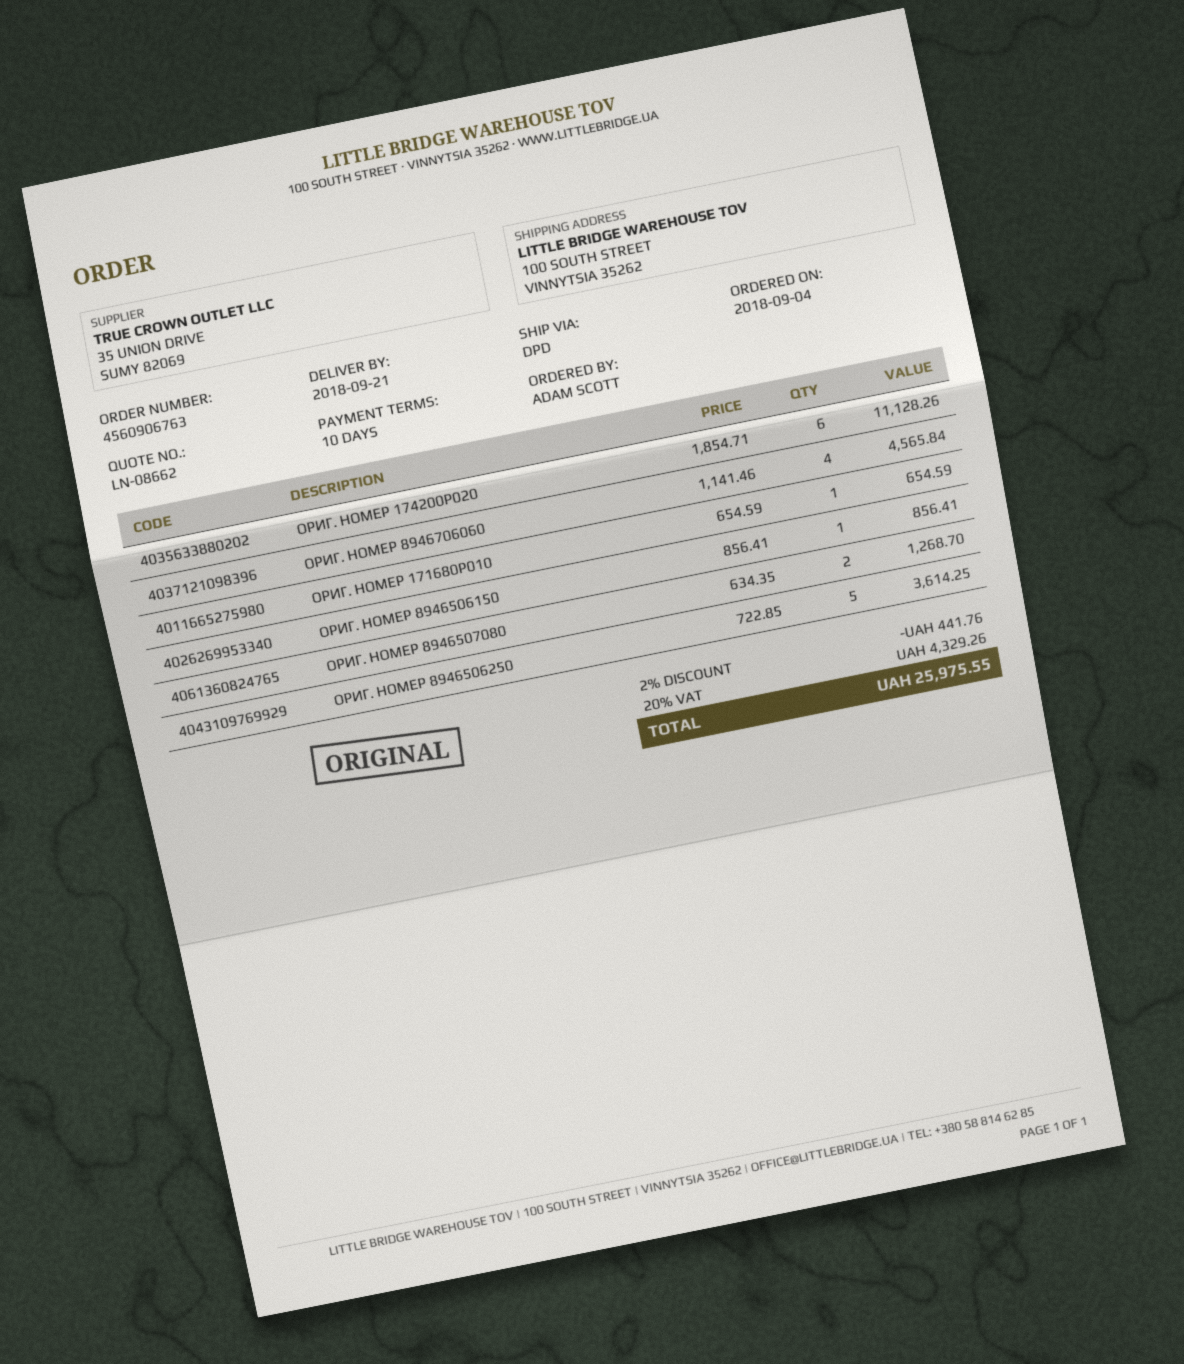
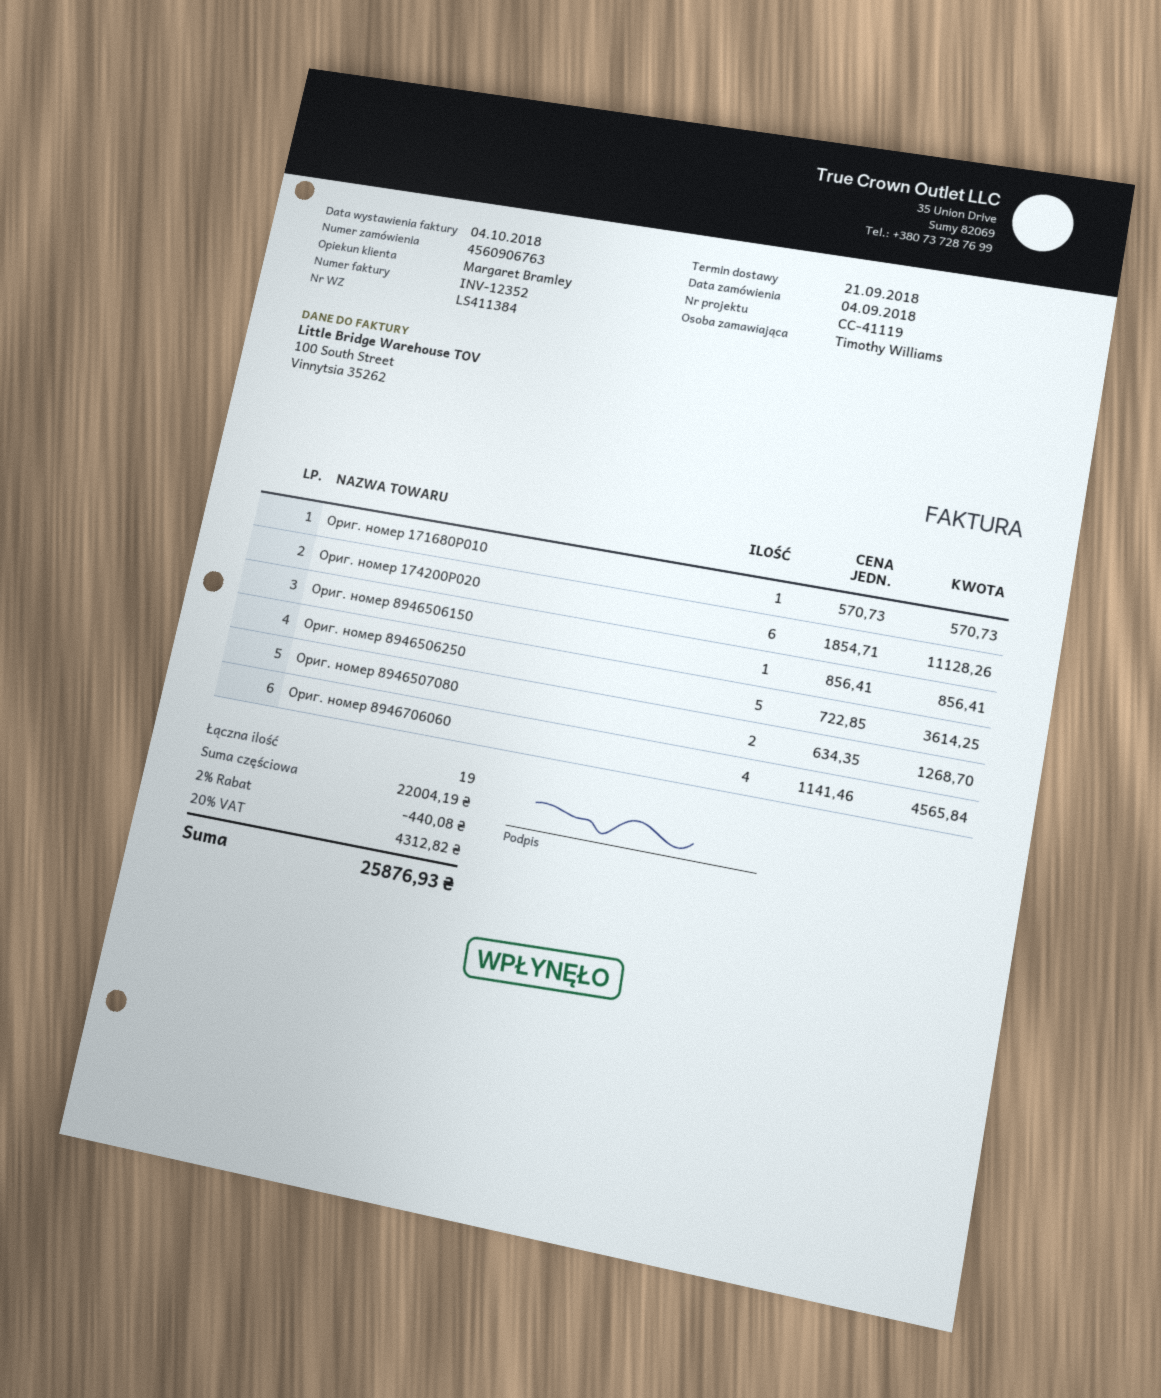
ordered by: ADAM SCOTT -> Timothy Williams
ОРИГ. НОМЕР 171680P010: 1 x 654.59 = 654.59 -> 1 x 570.73 = 570.73
discount: 2% = 441.76 -> 2% = 440.08
tax: 20% = 4329.26 -> 20% = 4312.82
total: 25975.55 -> 25876.93

